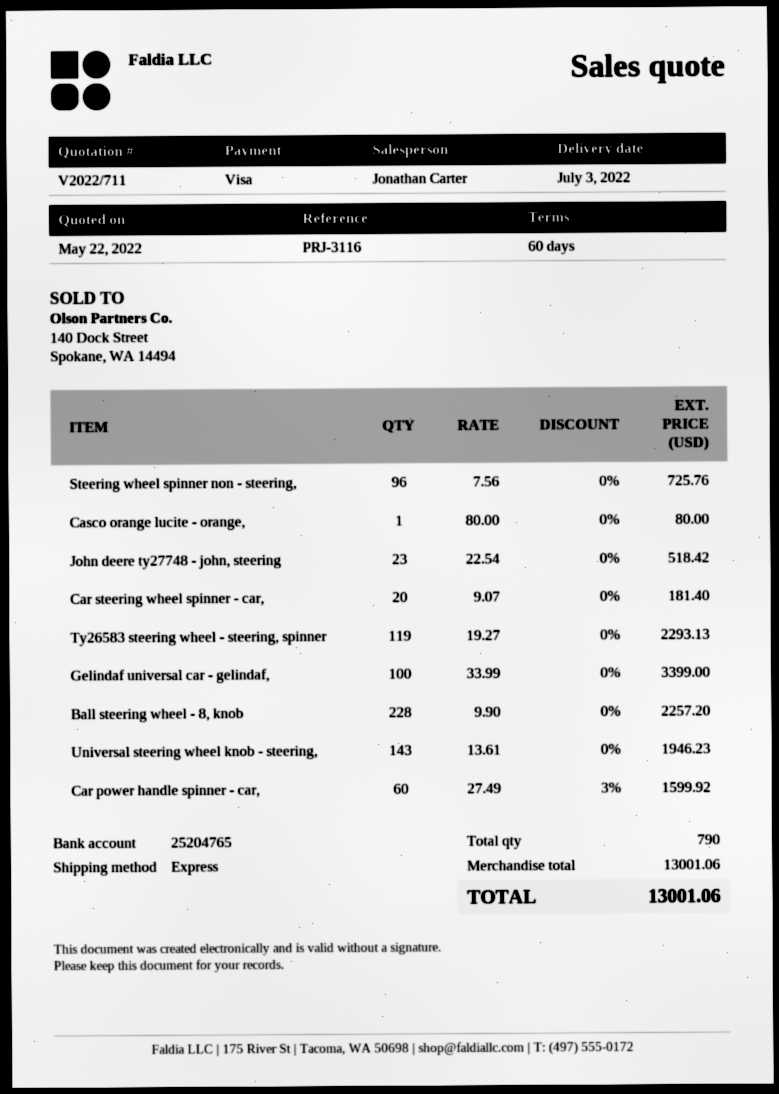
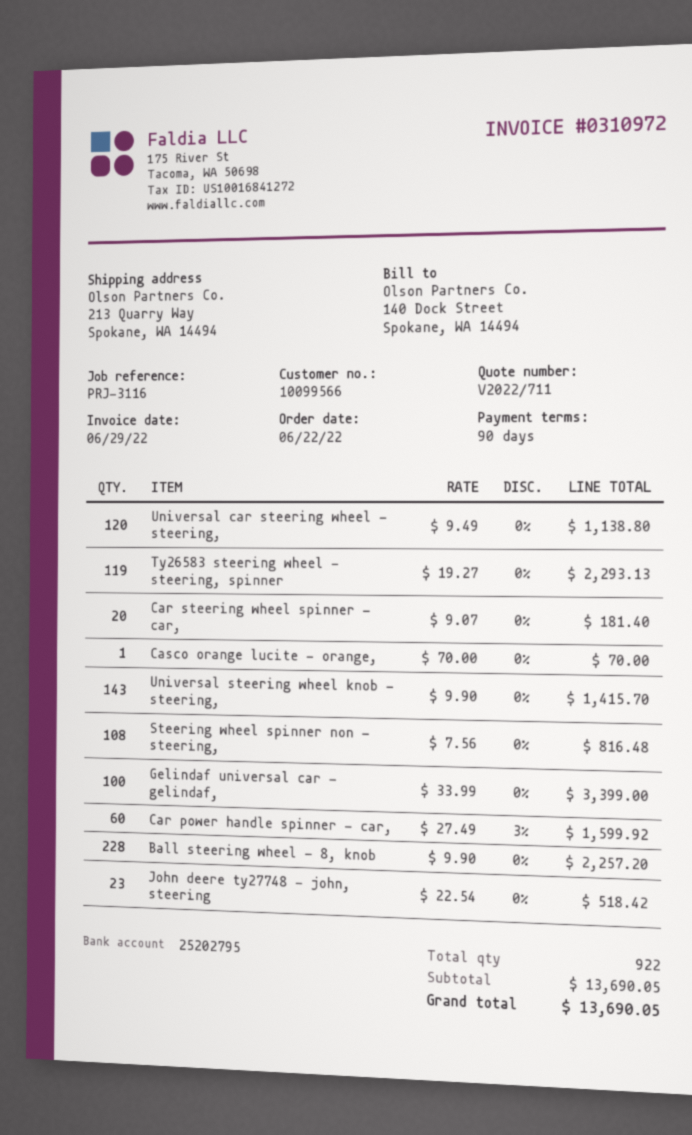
payment terms: 60 days -> 90 days
bank account: 25204765 -> 25202795
Steering wheel spinner non - steering,: 96 x 7.56 = 725.76 -> 108 x 7.56 = 816.48
Casco orange lucite - orange,: 1 x 80.00 = 80.00 -> 1 x 70.00 = 70.00
Universal steering wheel knob - steering,: 143 x 13.61 = 1946.23 -> 143 x 9.90 = 1415.70
Universal car steering wheel - steering,: none -> 120 x 9.49 = 1138.80
total quantity: 790 -> 922
subtotal: 13001.06 -> 13690.05
total: 13001.06 -> 13690.05

